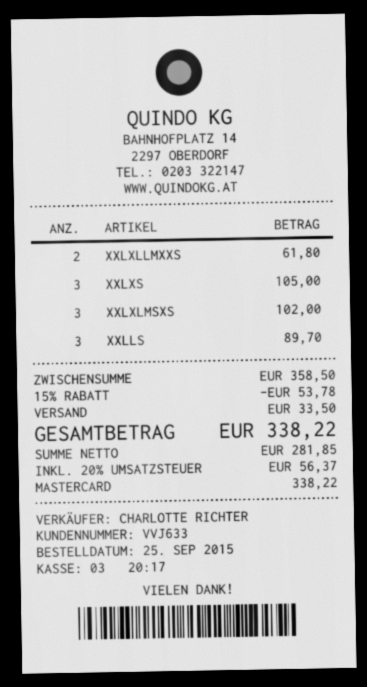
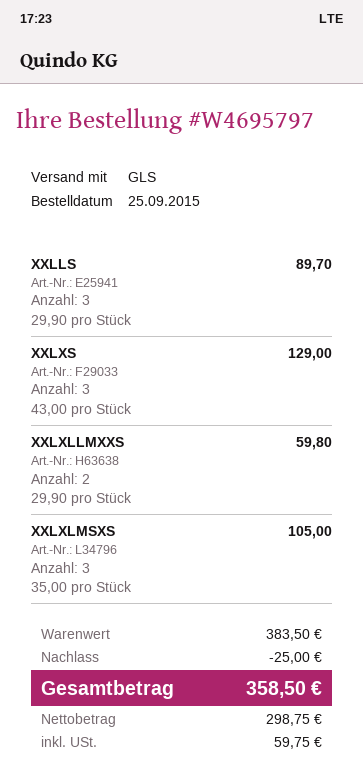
XXLXLLMXXS: 2 for 61.80 -> 2 for 59.80
XXLXS: 3 for 105.00 -> 3 for 129.00
XXLXLMSXS: 3 for 102.00 -> 3 for 105.00
subtotal: 358.50 -> 383.50
discount: 53.78 -> 25.00
shipping: 33.50 -> none
net: 281.85 -> 298.75
tax: 56.37 -> 59.75
total: 338.22 -> 358.50

